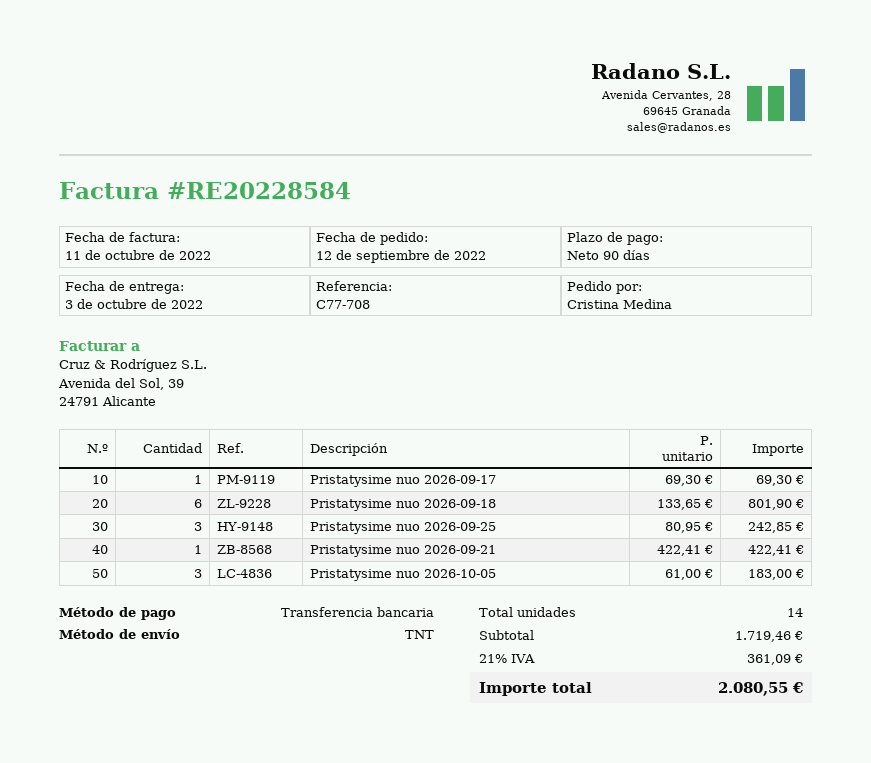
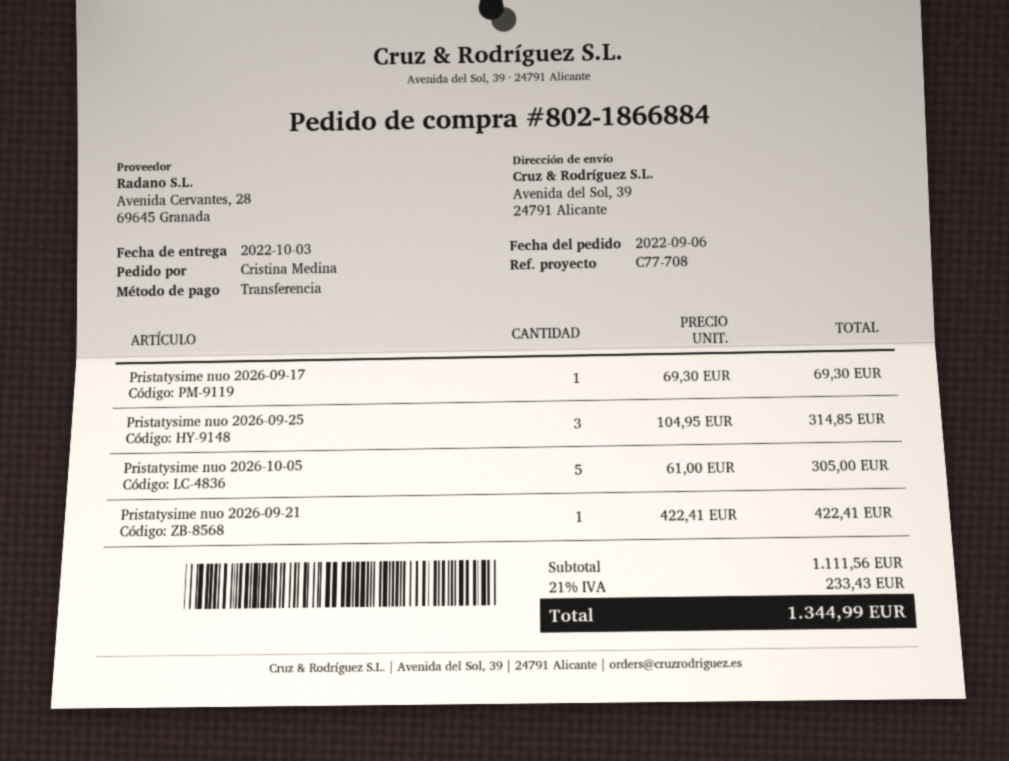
order date: 2022-09-12 -> 2022-09-06
Pristatysime nuo 2026‑09‑18: 6 x 133.65 = 801.90 -> none
Pristatysime nuo 2026‑09‑25: 3 x 80.95 = 242.85 -> 3 x 104.95 = 314.85
Pristatysime nuo 2026‑10‑05: 3 x 61.00 = 183.00 -> 5 x 61.00 = 305.00
subtotal: 1719.46 -> 1111.56
tax: 21% = 361.09 -> 21% = 233.43
total: 2080.55 -> 1344.99

